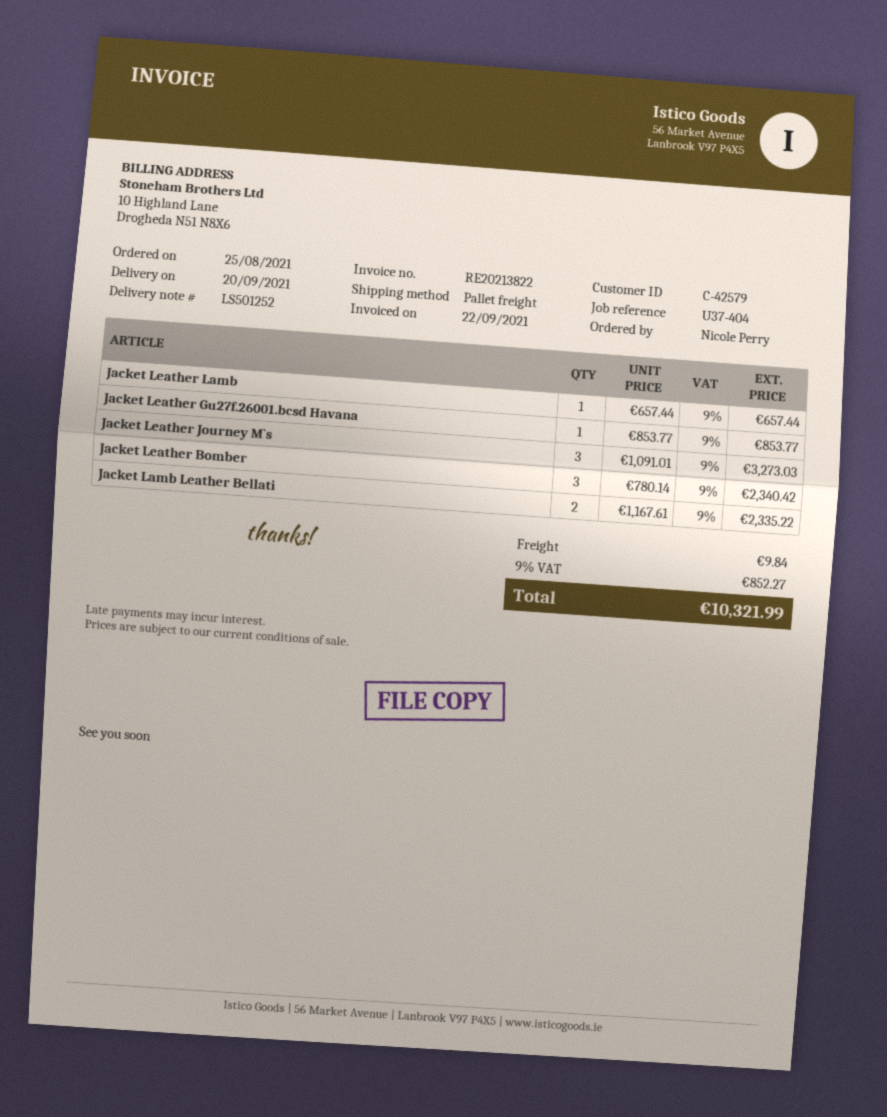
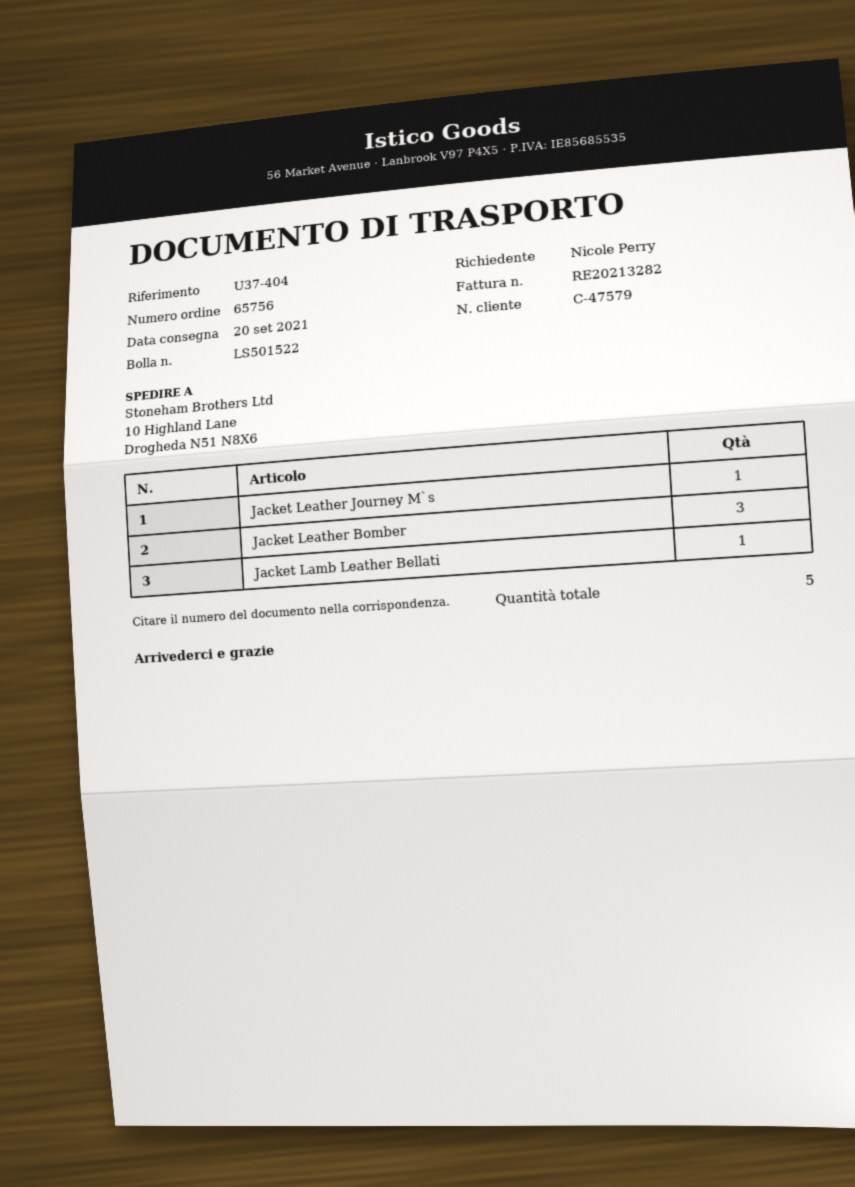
delivery note number: LS501252 -> LS501522
invoice number: RE20213822 -> RE20213282
customer number: C-42579 -> C-47579
Jacket Leather Lamb: 1 -> none
Jacket Leather Gu27f.26001.bcsd Havana: 1 -> none
Jacket Leather Journey M`s: 3 -> 1
Jacket Lamb Leather Bellati: 2 -> 1

